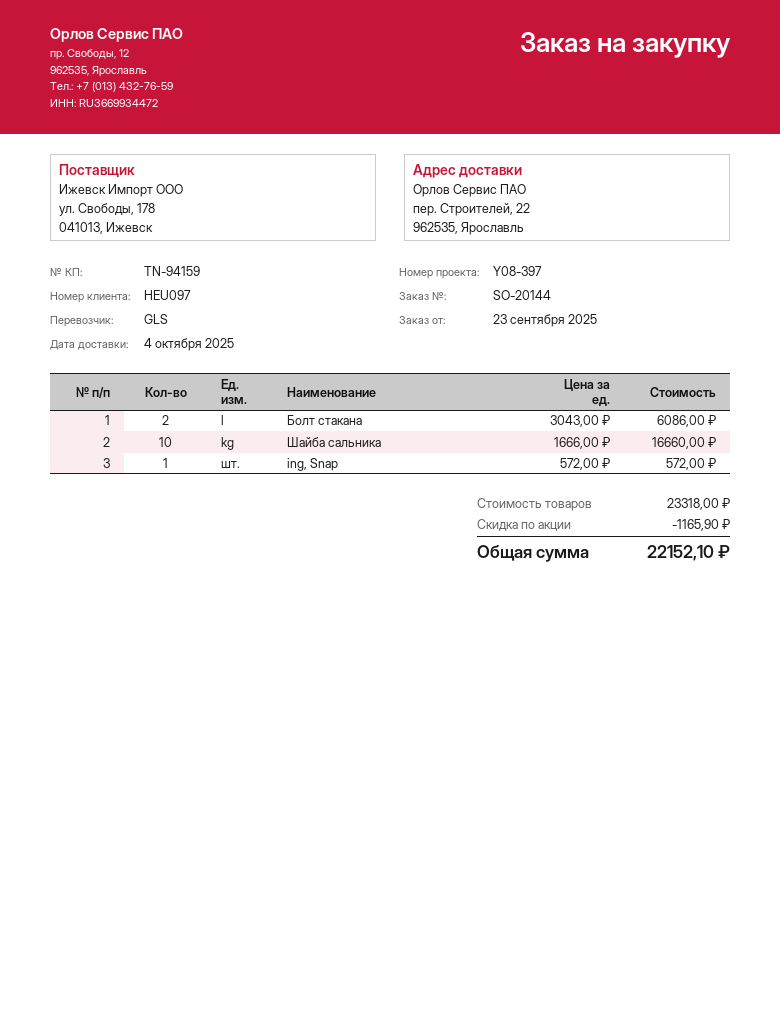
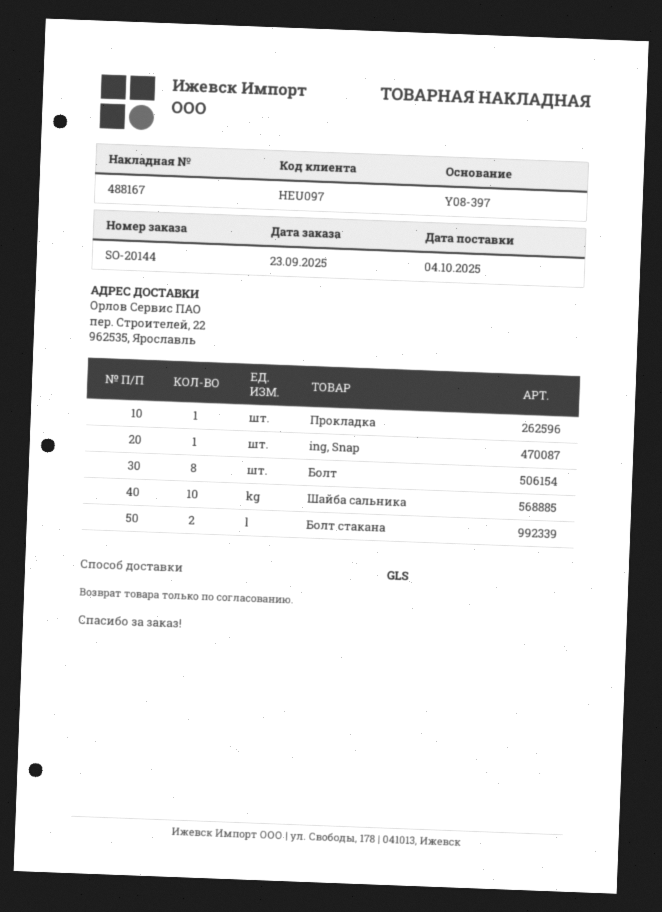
Прокладка: none -> 1
Болт: none -> 8

